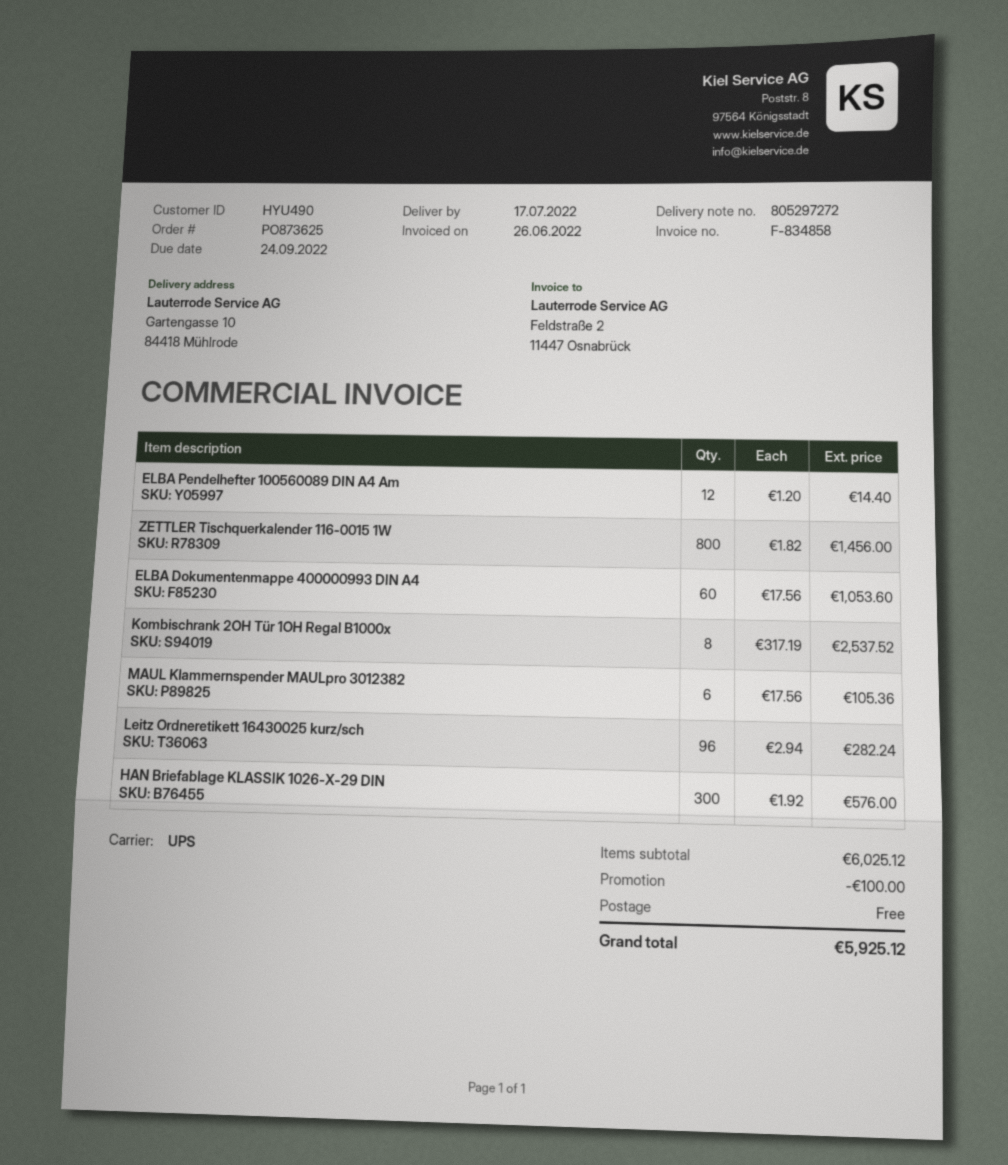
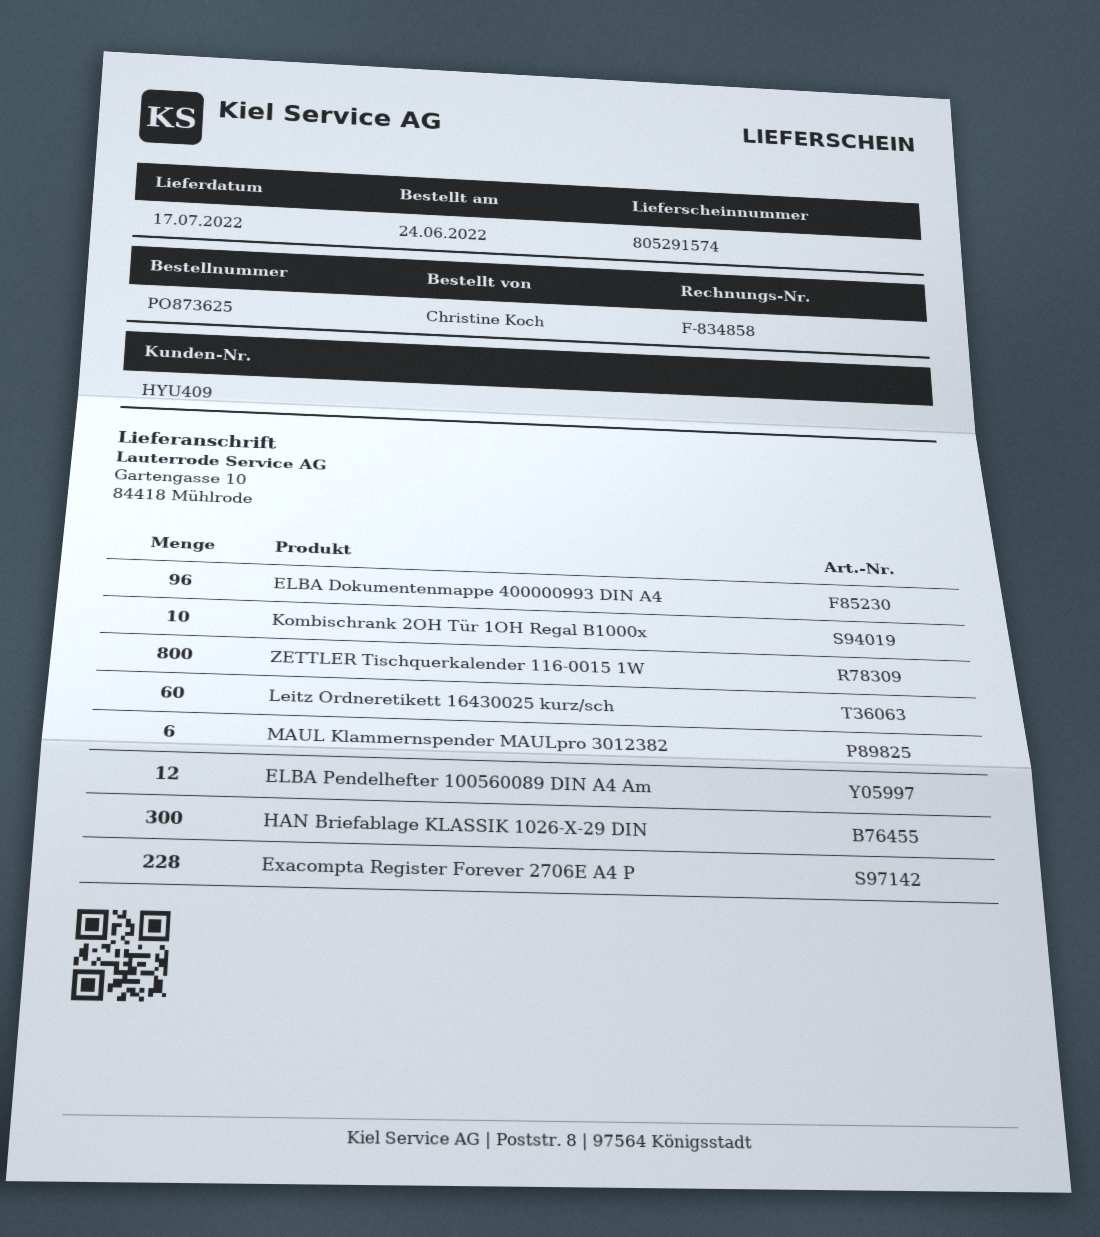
delivery note number: 805297272 -> 805291574
customer number: HYU490 -> HYU409
ELBA Dokumentenmappe 400000993 DIN A4: 60 -> 96
Kombischrank 2OH Tür 1OH Regal B1000x: 8 -> 10
Leitz Ordneretikett 16430025 kurz/sch: 96 -> 60
Exacompta Register Forever 2706E A4 P: none -> 228

